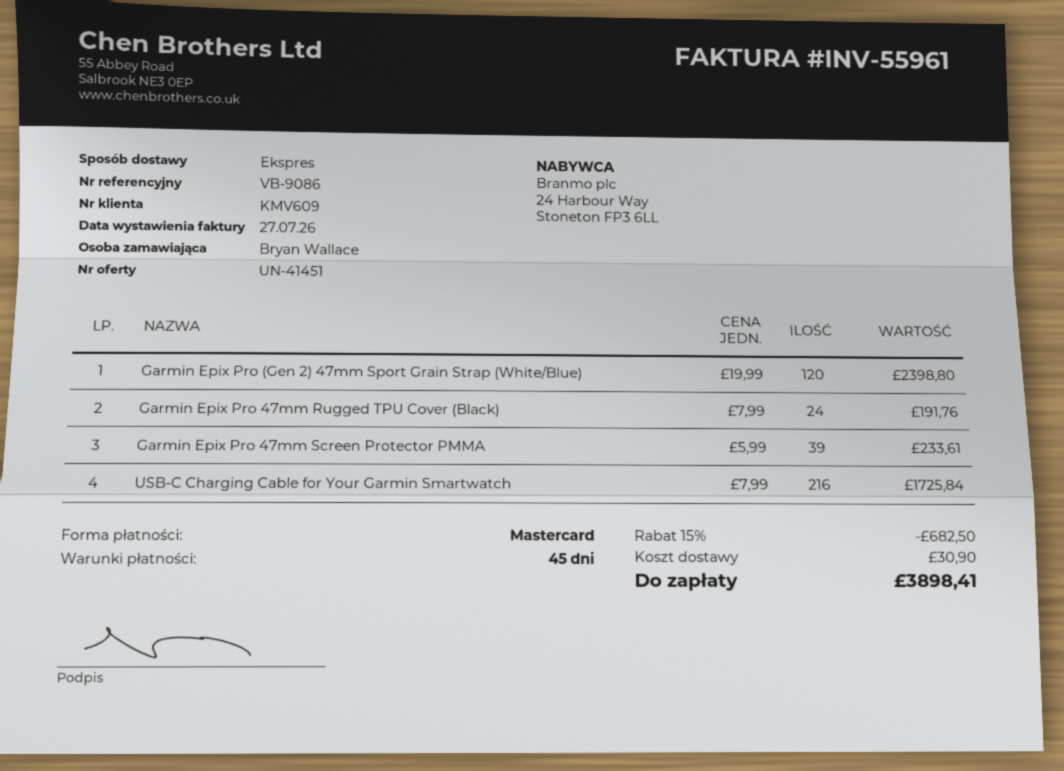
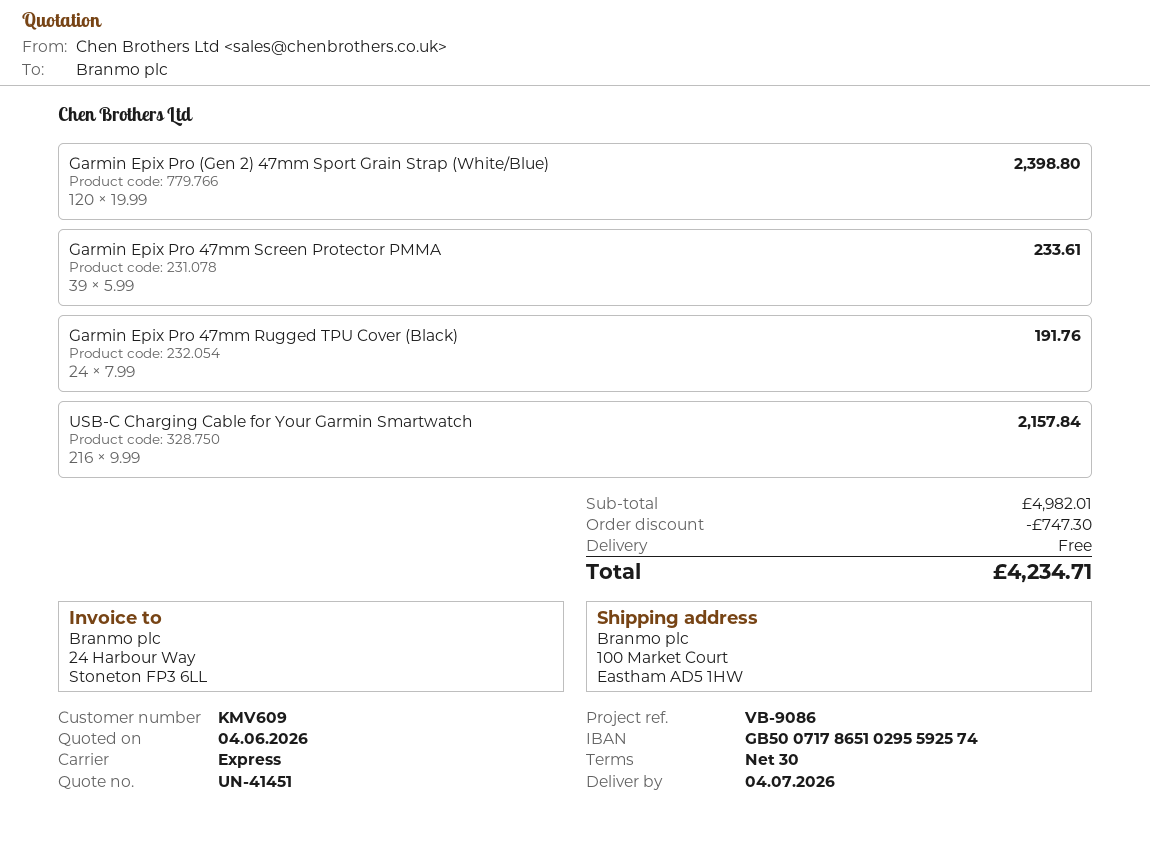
payment terms: 45 days -> 30 days
USB-C Charging Cable for Your Garmin Smartwatch: 216 x 7.99 = 1725.84 -> 216 x 9.99 = 2157.84
discount: 682.50 -> 747.30
shipping: 30.90 -> 0.00
total: 3898.41 -> 4234.71

